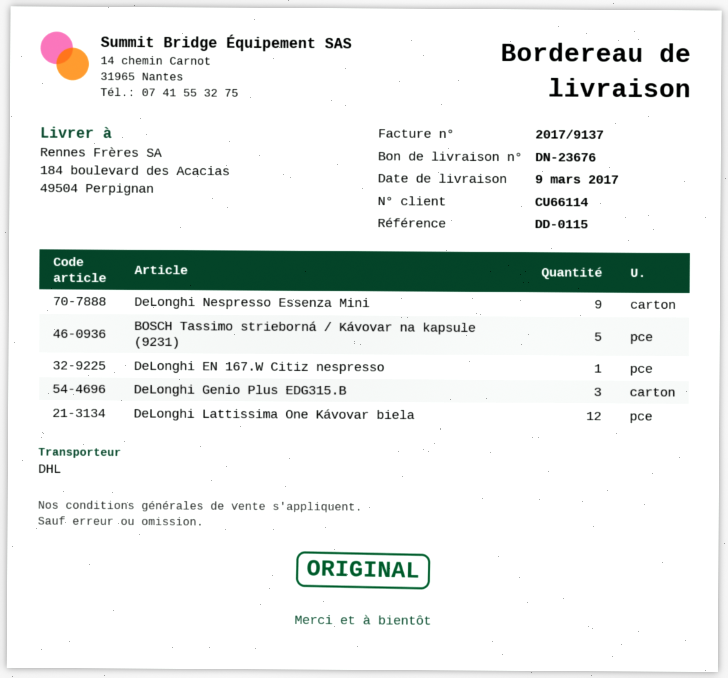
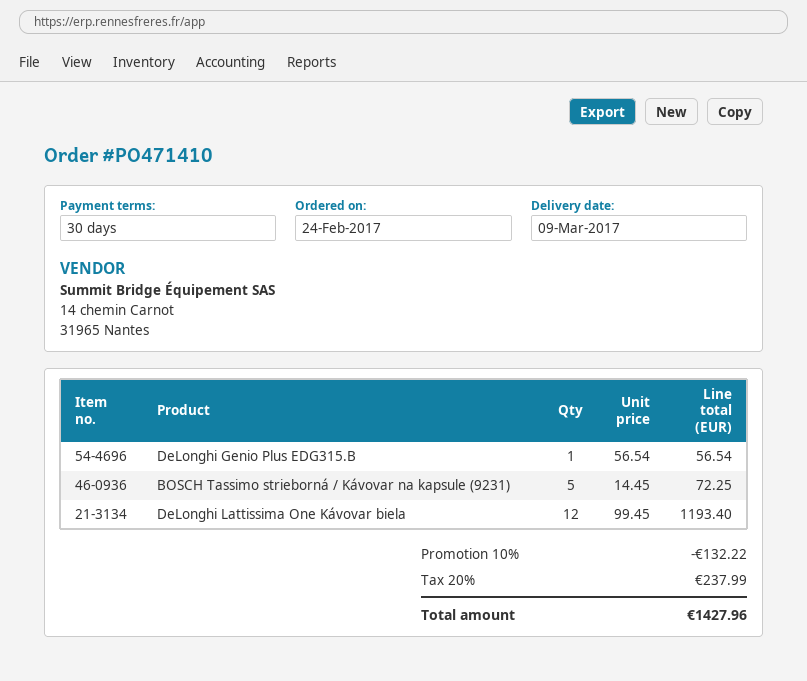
DeLonghi Nespresso Essenza Mini: 9 -> none
DeLonghi EN 167.W Citiz nespresso: 1 -> none
DeLonghi Genio Plus EDG315.B: 3 -> 1

